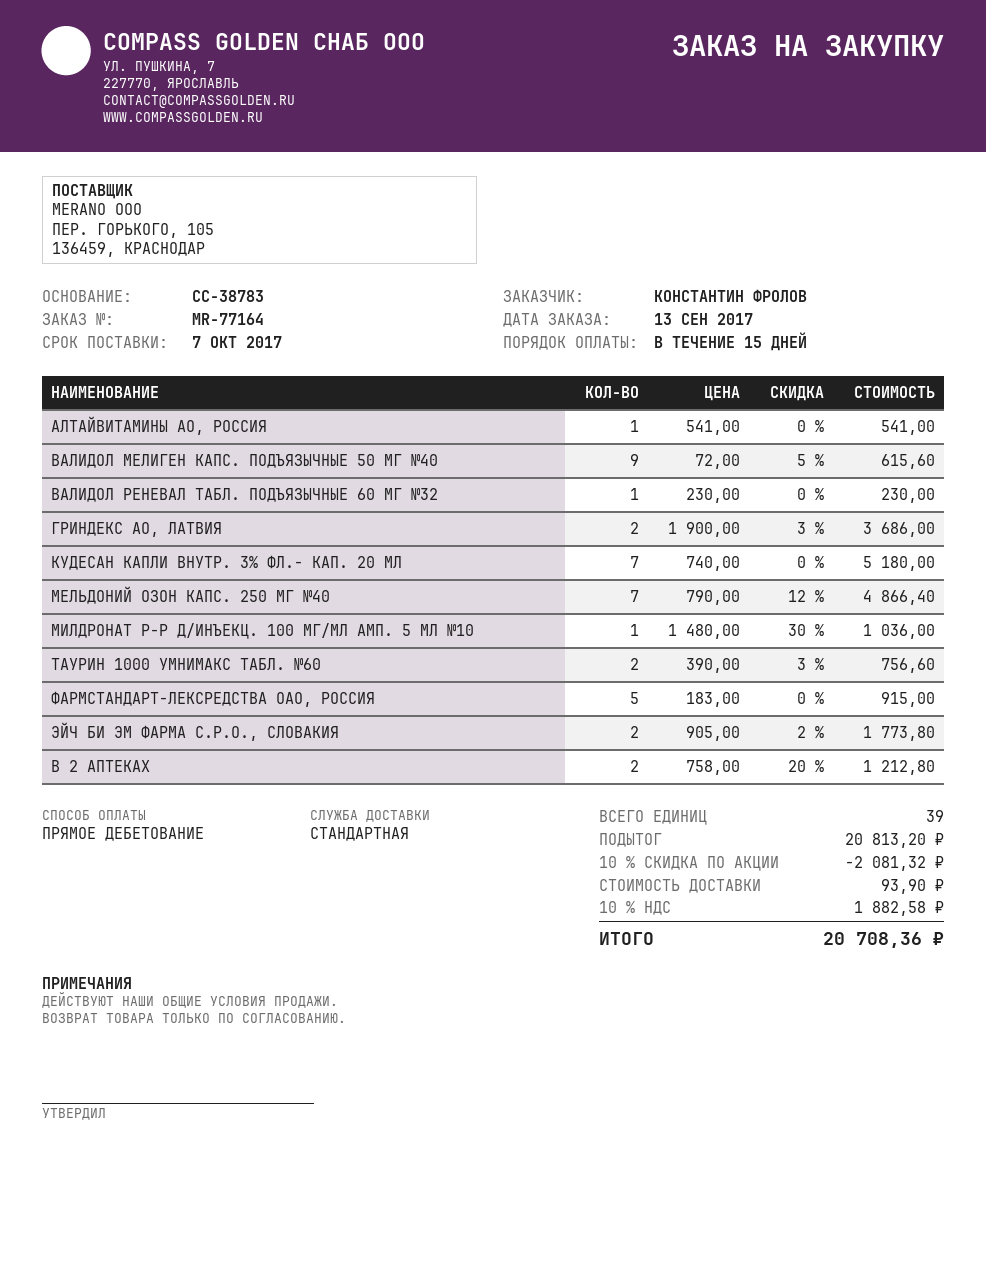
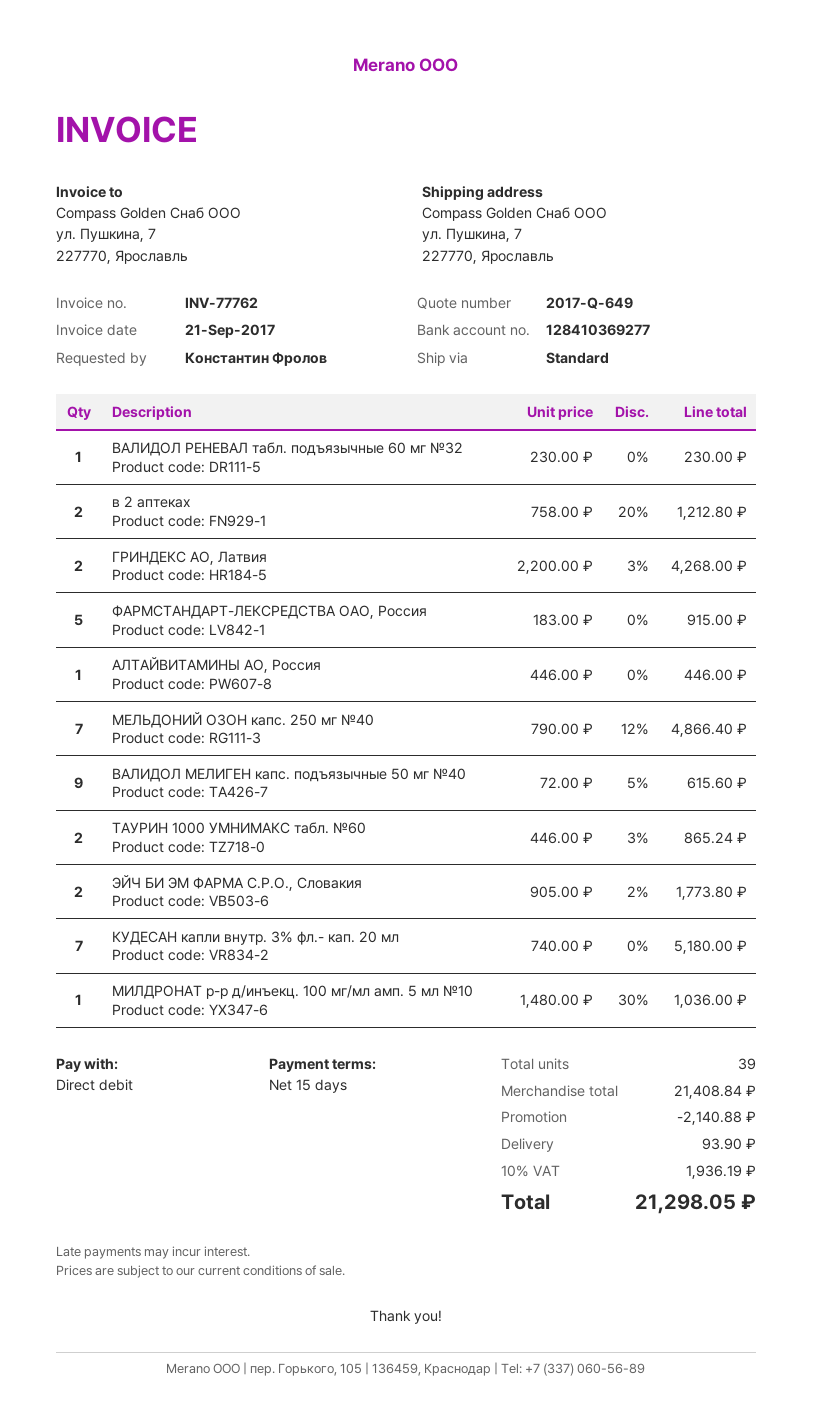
АЛТАЙВИТАМИНЫ АО, РОССИЯ: 1 x 541.00 = 541.00 -> 1 x 446.00 = 446.00
ГРИНДЕКС AO, ЛАТВИЯ: 2 x 1900.00 - 3% = 3686.00 -> 2 x 2200.00 - 3% = 4268.00
ТАУРИН 1000 УМНИМАКС ТАБЛ. №60: 2 x 390.00 - 3% = 756.60 -> 2 x 446.00 - 3% = 865.24
subtotal: 20813.20 -> 21408.84
discount: 2081.32 -> 2140.88
tax: 10% = 1882.58 -> 10% = 1936.19
total: 20708.36 -> 21298.05

